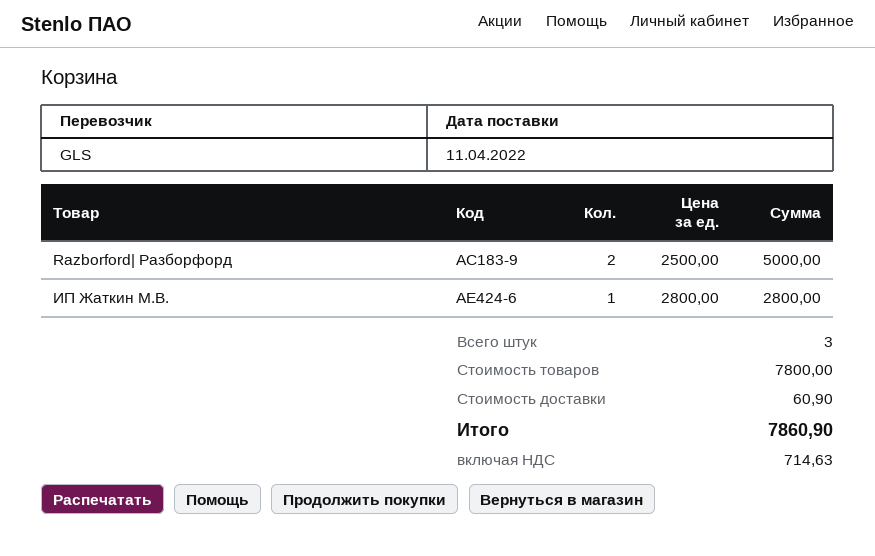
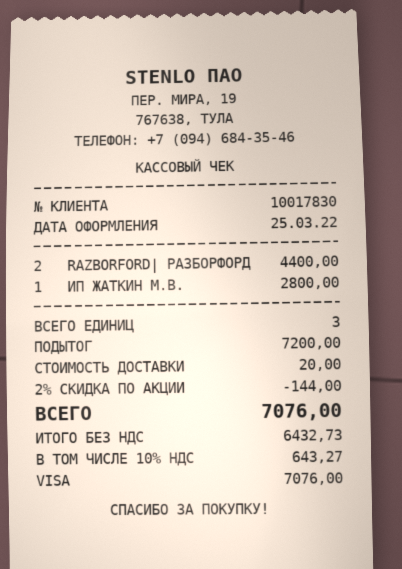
Razborford| Разборфорд: 2 for 5000.00 -> 2 for 4400.00
subtotal: 7800.00 -> 7200.00
discount: none -> 2% = 144.00
shipping: 60.90 -> 20.00
tax: 714.63 -> 643.27
total: 7860.90 -> 7076.00

